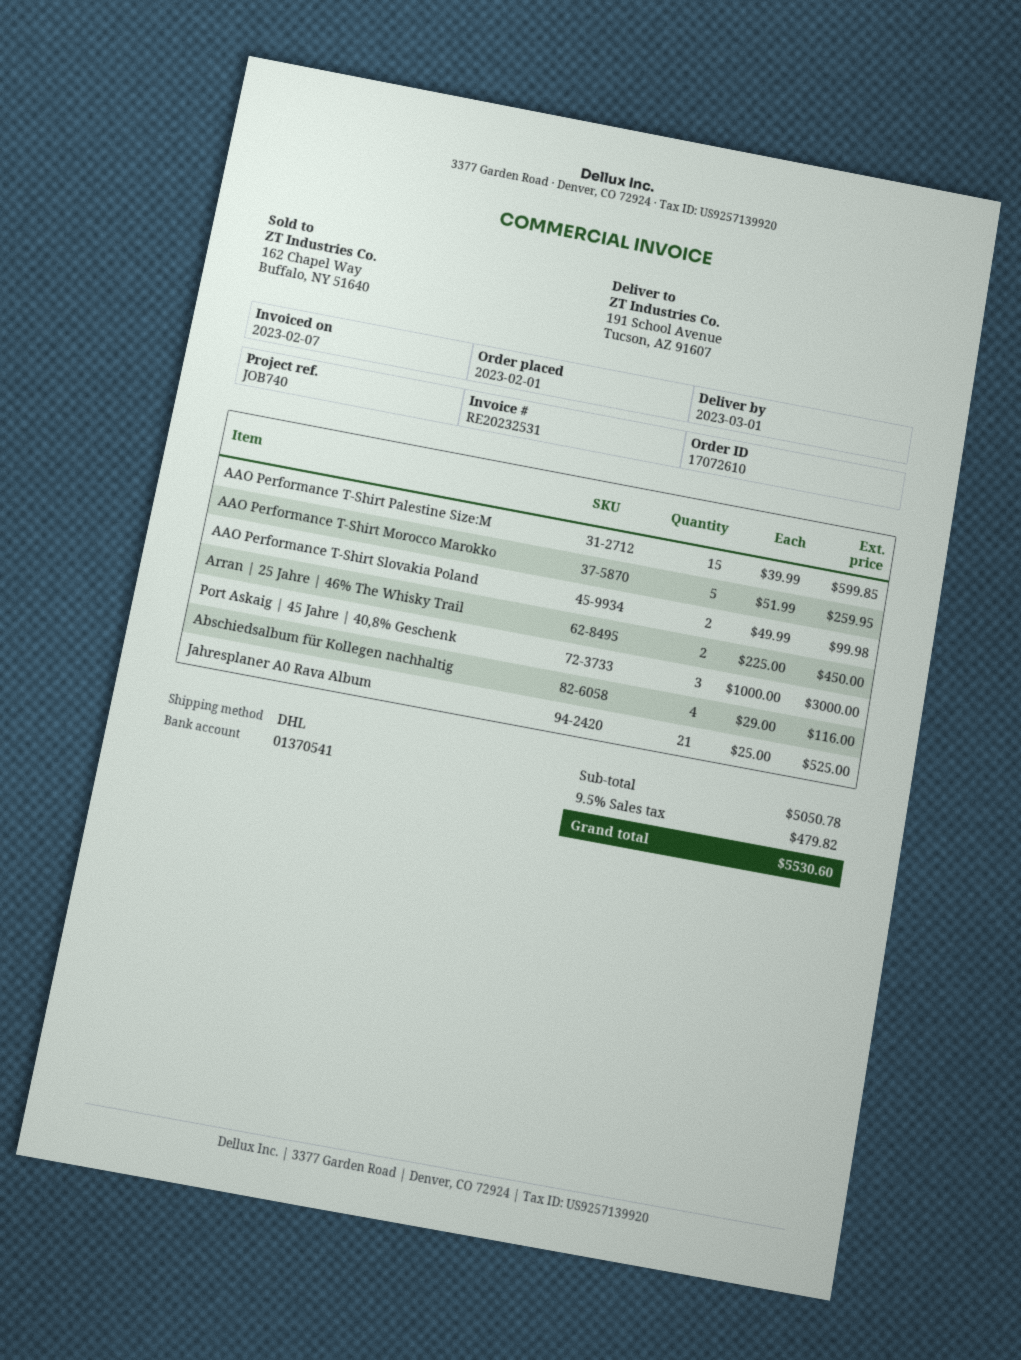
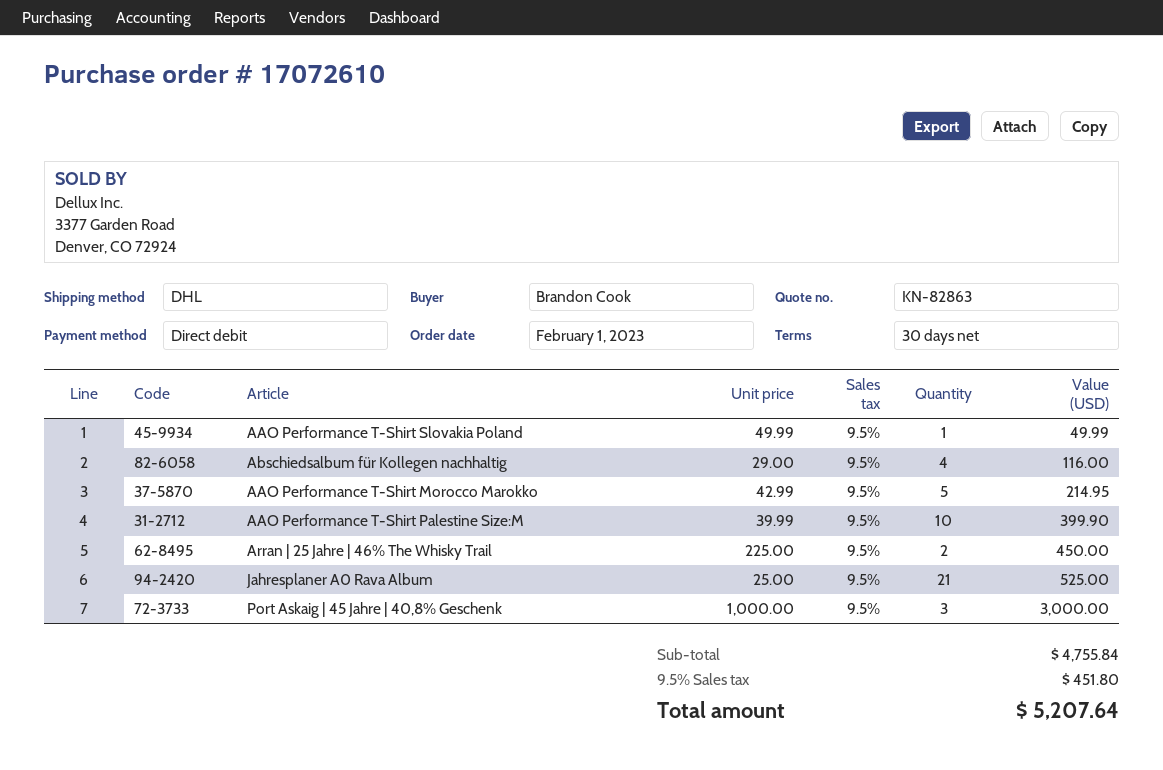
AAO Performance T-Shirt Palestine Size:M: 15 x 39.99 = 599.85 -> 10 x 39.99 = 399.90
AAO Performance T-Shirt Morocco Marokko: 5 x 51.99 = 259.95 -> 5 x 42.99 = 214.95
AAO Performance T-Shirt Slovakia Poland: 2 x 49.99 = 99.98 -> 1 x 49.99 = 49.99
subtotal: 5050.78 -> 4755.84
tax: 9.5% = 479.82 -> 9.5% = 451.80
total: 5530.60 -> 5207.64

